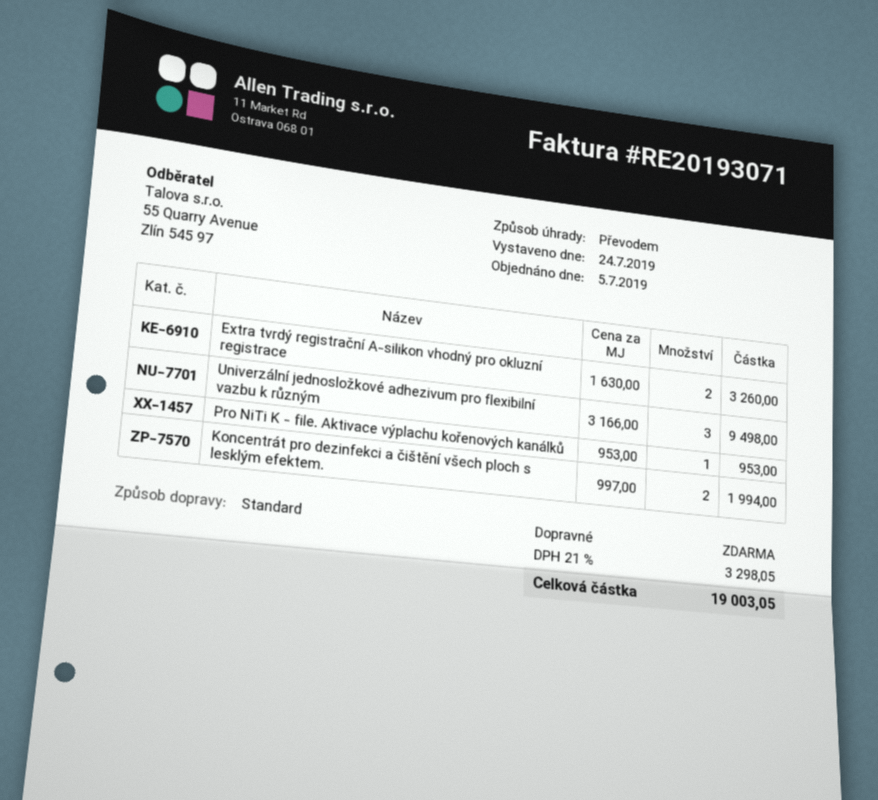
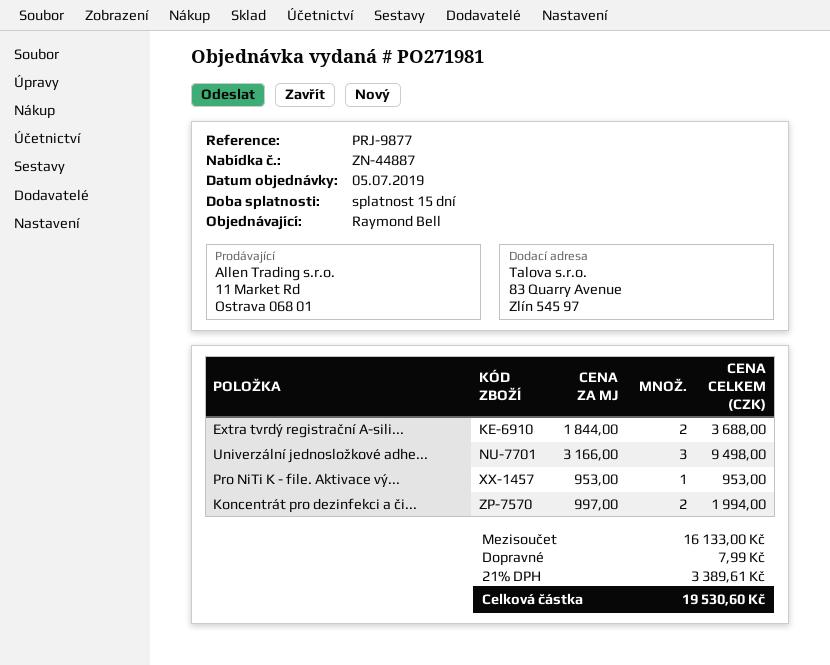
Extra tvrdý registrační A-silikon vhodný pro okluzní registrace: 2 x 1630.00 = 3260.00 -> 2 x 1844.00 = 3688.00
shipping: 0.00 -> 7.99
tax: 21% = 3298.05 -> 21% = 3389.61
total: 19003.05 -> 19530.60

